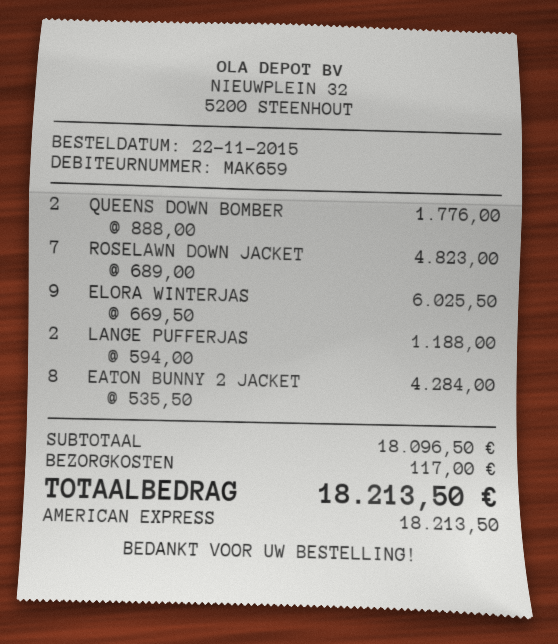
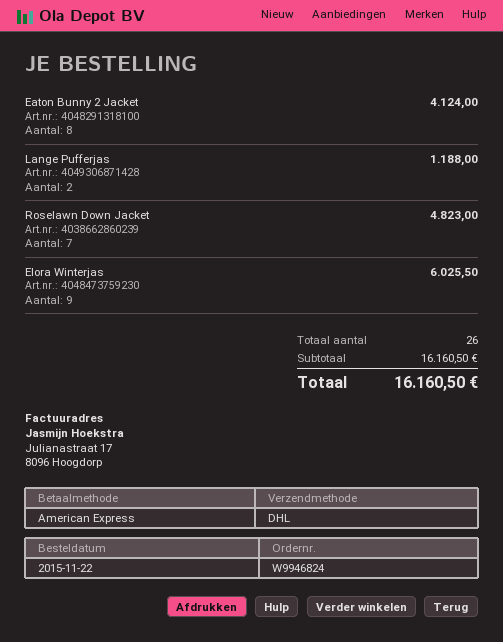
QUEENS DOWN BOMBER: 2 for 1776.00 -> none
EATON BUNNY 2 JACKET: 8 for 4284.00 -> 8 for 4124.00
subtotal: 18096.50 -> 16160.50
shipping: 117.00 -> none
total: 18213.50 -> 16160.50

